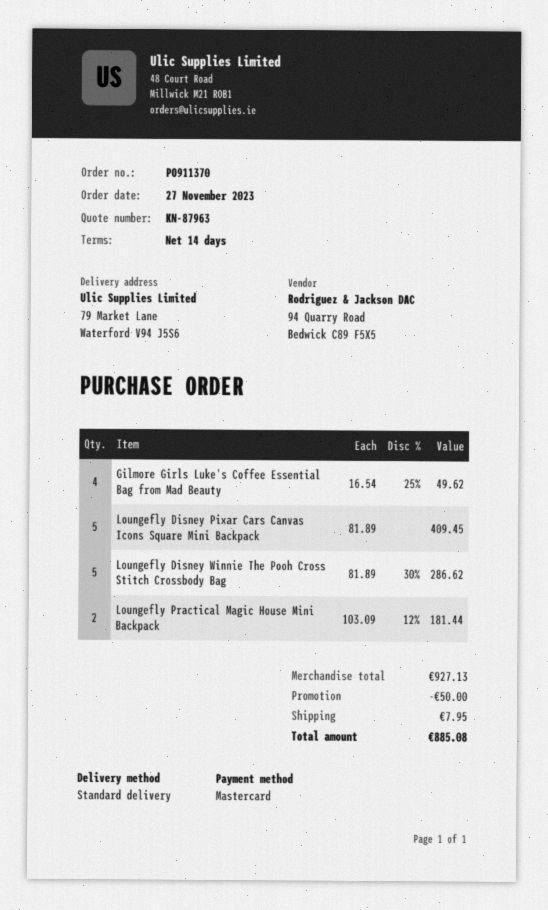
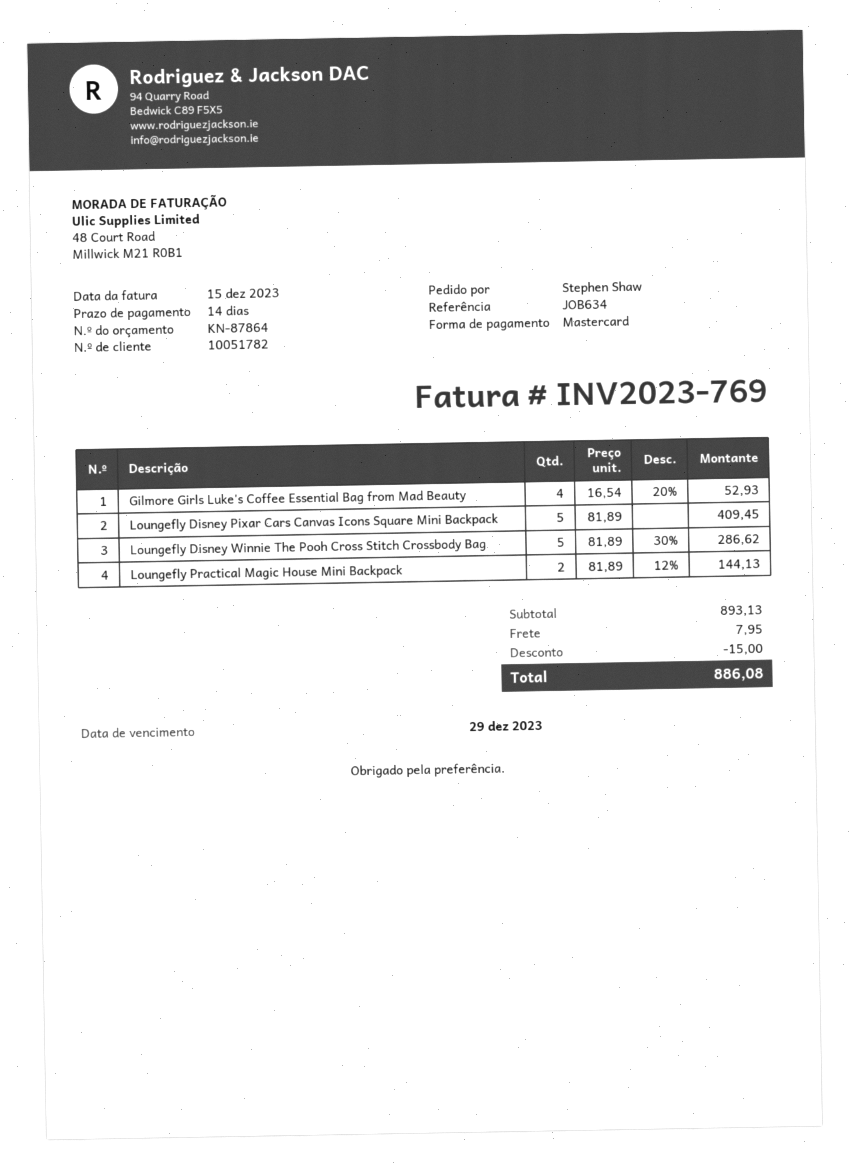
quote number: KN-87963 -> KN-87864
Gilmore Girls Luke's Coffee Essential Bag from Mad Beauty: 4 x 16.54 - 25% = 49.62 -> 4 x 16.54 - 20% = 52.93
Loungefly Practical Magic House Mini Backpack: 2 x 103.09 - 12% = 181.44 -> 2 x 81.89 - 12% = 144.13
subtotal: 927.13 -> 893.13
discount: 50.00 -> 15.00
total: 885.08 -> 886.08

